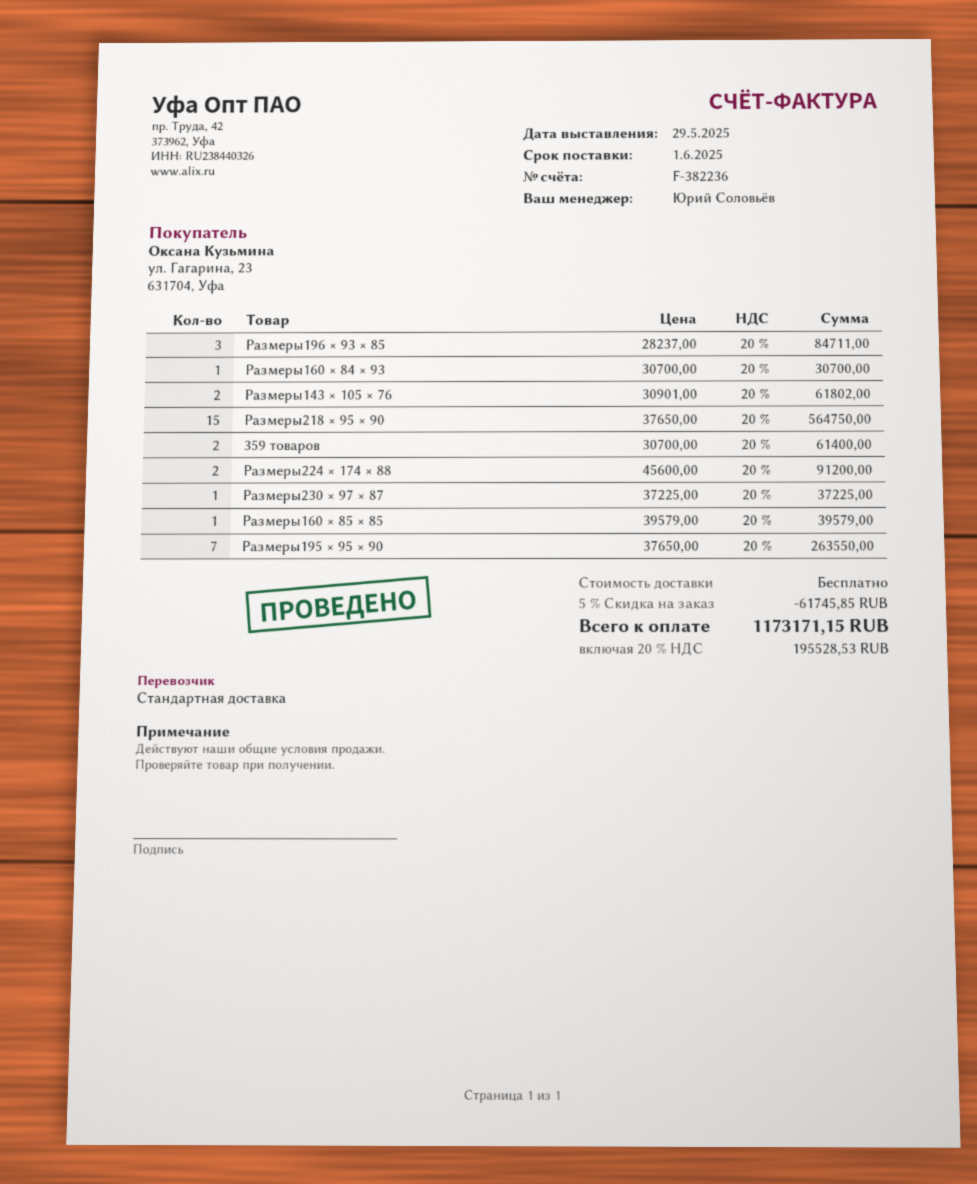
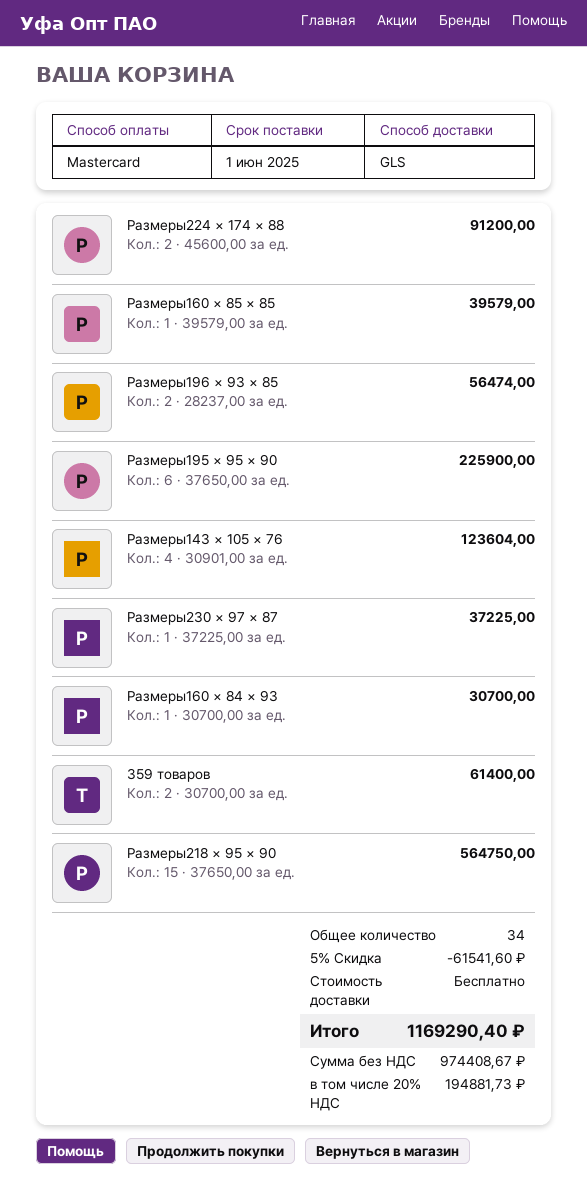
shipping method: standard -> GLS
Размеры196 × 93 × 85: 3 x 28237.00 = 84711.00 -> 2 x 28237.00 = 56474.00
Размеры143 × 105 × 76: 2 x 30901.00 = 61802.00 -> 4 x 30901.00 = 123604.00
Размеры195 × 95 × 90: 7 x 37650.00 = 263550.00 -> 6 x 37650.00 = 225900.00
discount: 5% = 61745.85 -> 5% = 61541.60
tax: 20% = 195528.53 -> 20% = 194881.73
total: 1173171.15 -> 1169290.40

